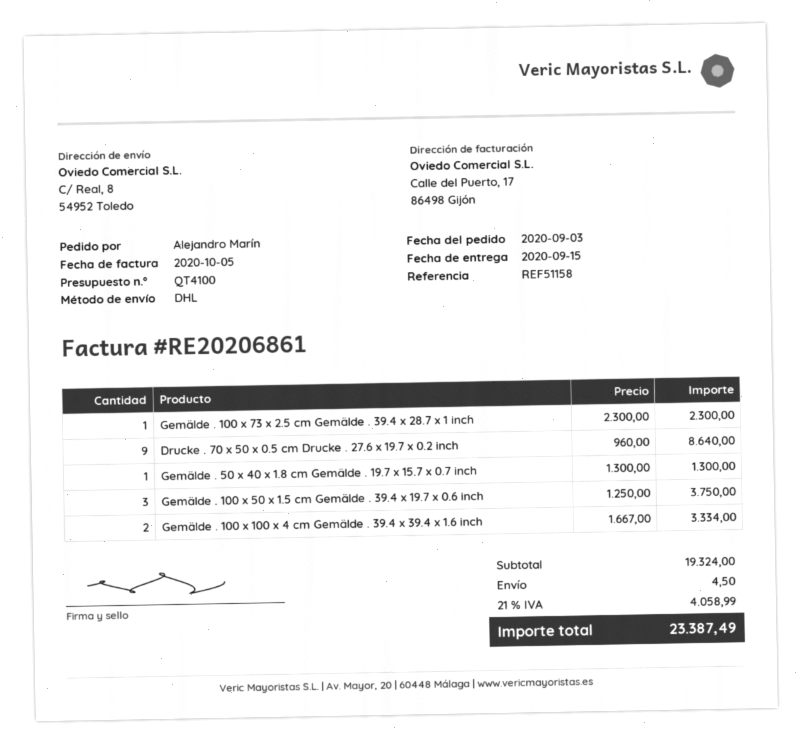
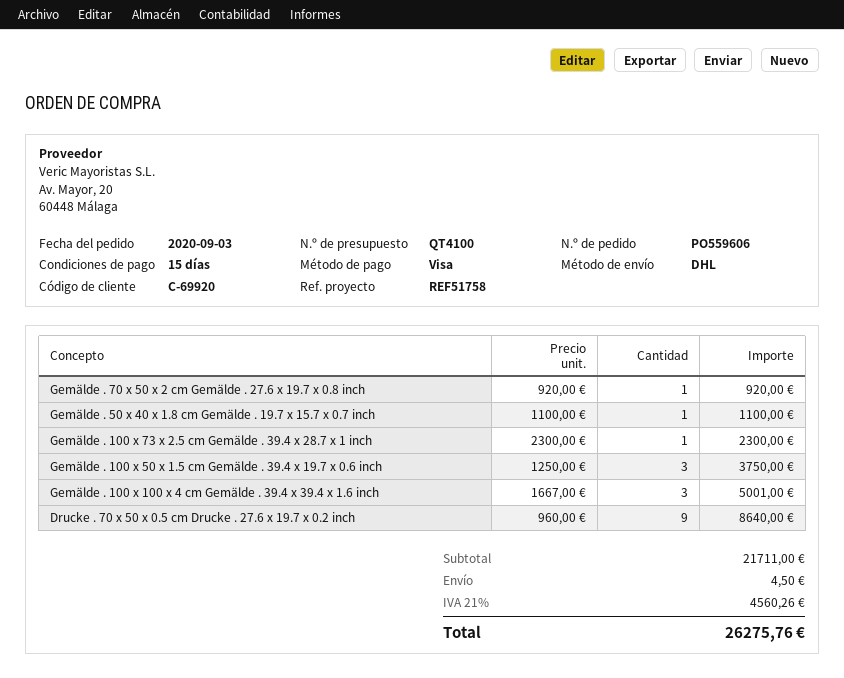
reference: REF51158 -> REF51758
Gemälde . 50 x 40 x 1.8 cm Gemälde . 19.7 x 15.7 x 0.7 inch: 1 x 1300.00 = 1300.00 -> 1 x 1100.00 = 1100.00
Gemälde . 100 x 100 x 4 cm Gemälde . 39.4 x 39.4 x 1.6 inch: 2 x 1667.00 = 3334.00 -> 3 x 1667.00 = 5001.00
Gemälde . 70 x 50 x 2 cm Gemälde . 27.6 x 19.7 x 0.8 inch: none -> 1 x 920.00 = 920.00
subtotal: 19324.00 -> 21711.00
tax: 21% = 4058.99 -> 21% = 4560.26
total: 23387.49 -> 26275.76

